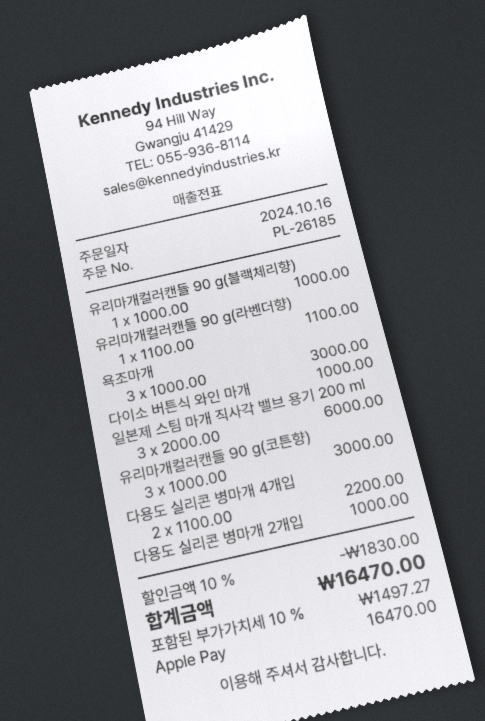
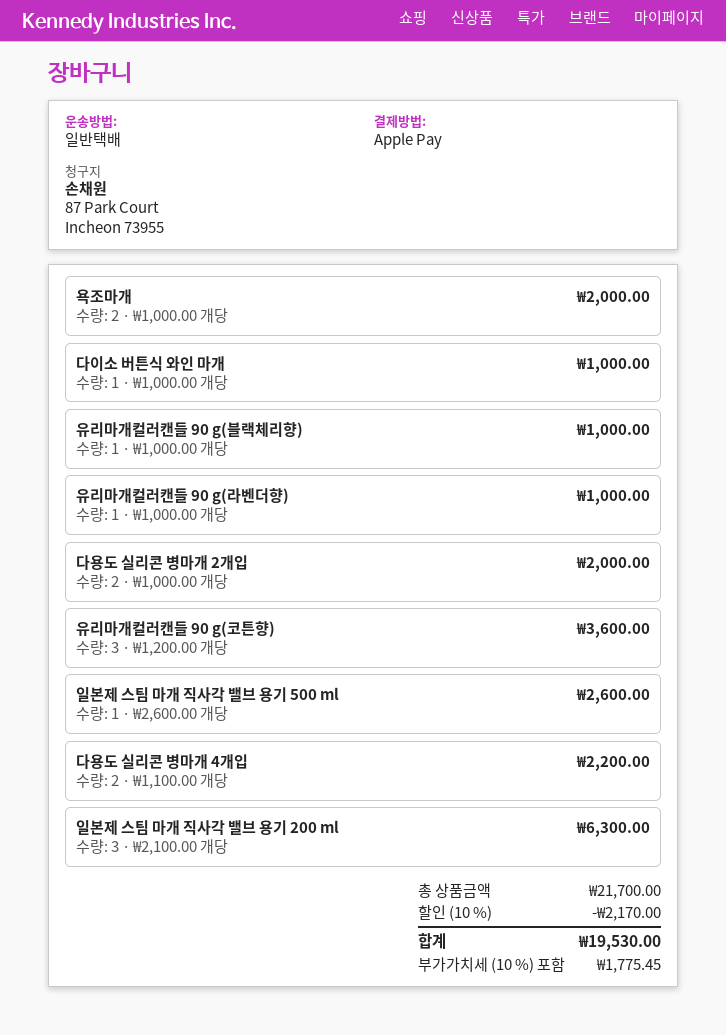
유리마개컬러캔들 90 g(라벤더향): 1 x 1100.00 = 1100.00 -> 1 x 1000.00 = 1000.00
욕조마개: 3 x 1000.00 = 3000.00 -> 2 x 1000.00 = 2000.00
일본제 스팀 마개 직사각 밸브 용기 200 ml: 3 x 2000.00 = 6000.00 -> 3 x 2100.00 = 6300.00
유리마개컬러캔들 90 g(코튼향): 3 x 1000.00 = 3000.00 -> 3 x 1200.00 = 3600.00
다용도 실리콘 병마개 2개입: 1 x 1000.00 = 1000.00 -> 2 x 1000.00 = 2000.00
일본제 스팀 마개 직사각 밸브 용기 500 ml: none -> 1 x 2600.00 = 2600.00
discount: 10% = 1830.00 -> 10% = 2170.00
tax: 10% = 1497.27 -> 10% = 1775.45
total: 16470.00 -> 19530.00

